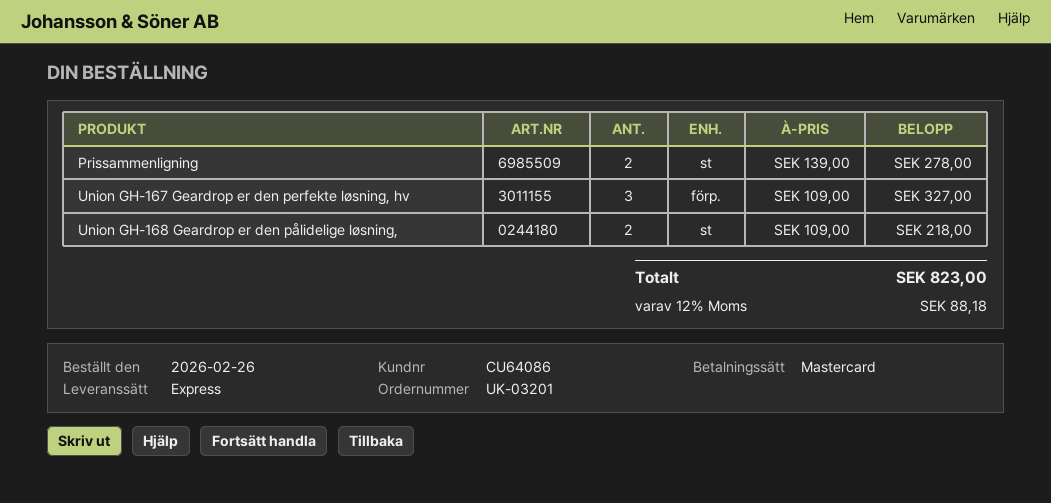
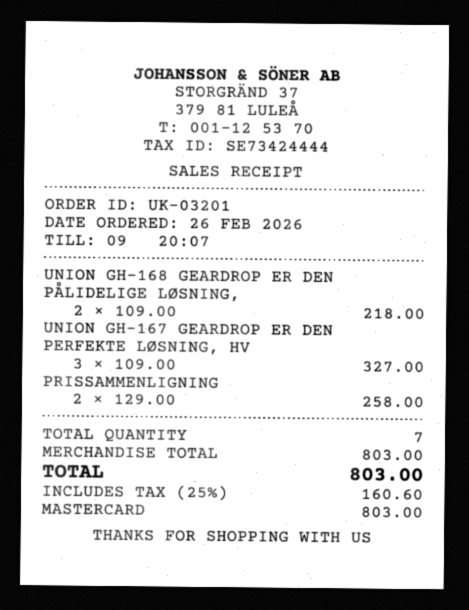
Prissammenligning: 2 x 139.00 = 278.00 -> 2 x 129.00 = 258.00
tax: 12% = 88.18 -> 25% = 160.60
total: 823.00 -> 803.00

